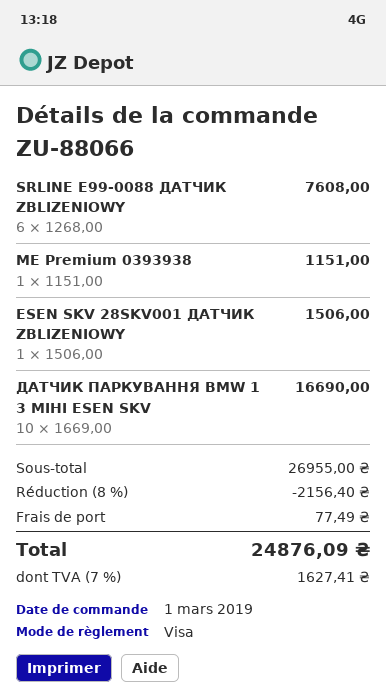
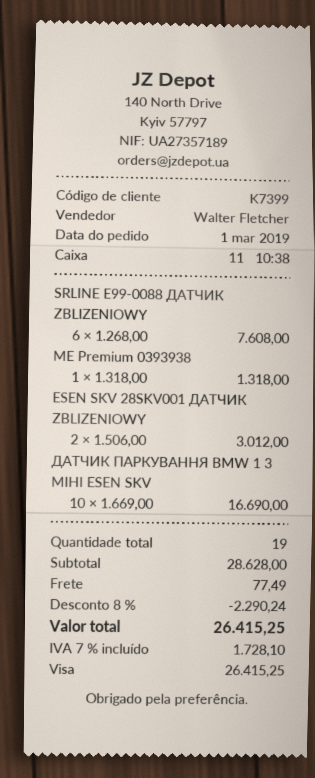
ME Premium 0393938: 1 x 1151.00 = 1151.00 -> 1 x 1318.00 = 1318.00
ESEN SKV 28SKV001 ДАТЧИК ZBLIZENIOWY: 1 x 1506.00 = 1506.00 -> 2 x 1506.00 = 3012.00
subtotal: 26955.00 -> 28628.00
discount: 8% = 2156.40 -> 8% = 2290.24
tax: 7% = 1627.41 -> 7% = 1728.10
total: 24876.09 -> 26415.25

